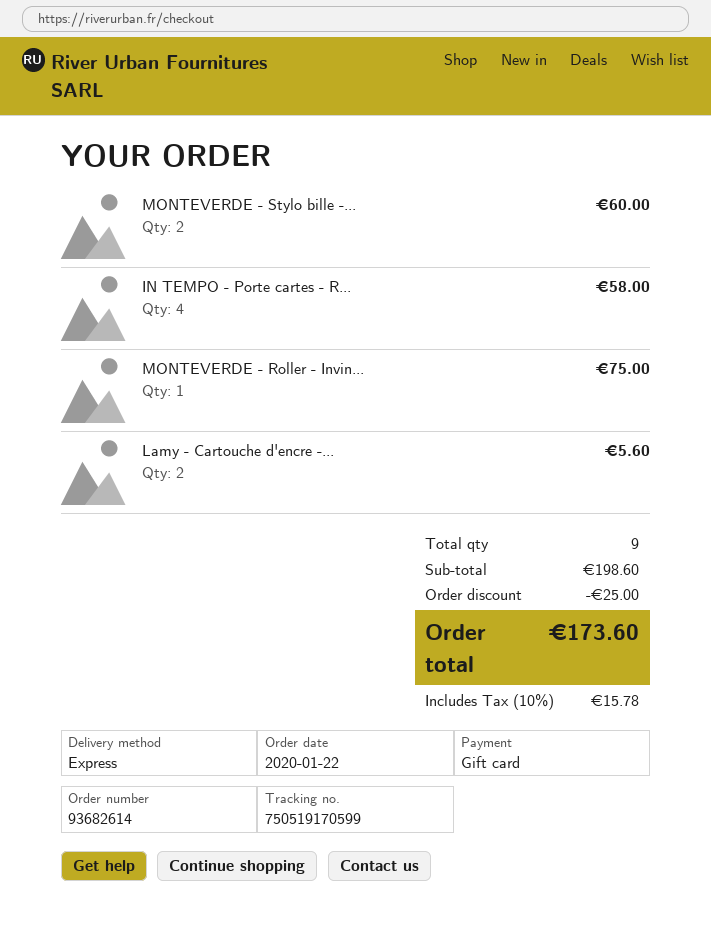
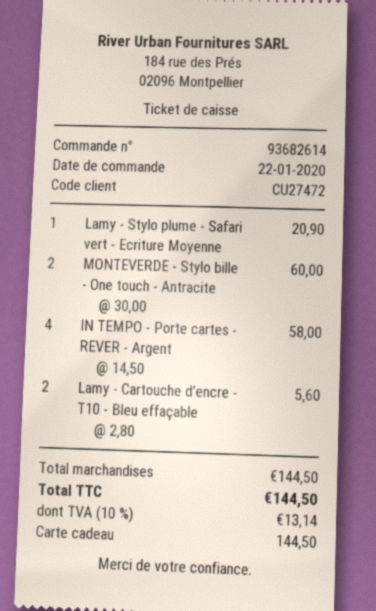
MONTEVERDE - Roller - Invin...: 1 for 75.00 -> none
Lamy - Stylo plume - Safari vert - Ecriture Moyenne: none -> 1 for 20.90
subtotal: 198.60 -> 144.50
discount: 25.00 -> none
tax: 10% = 15.78 -> 10% = 13.14
total: 173.60 -> 144.50

